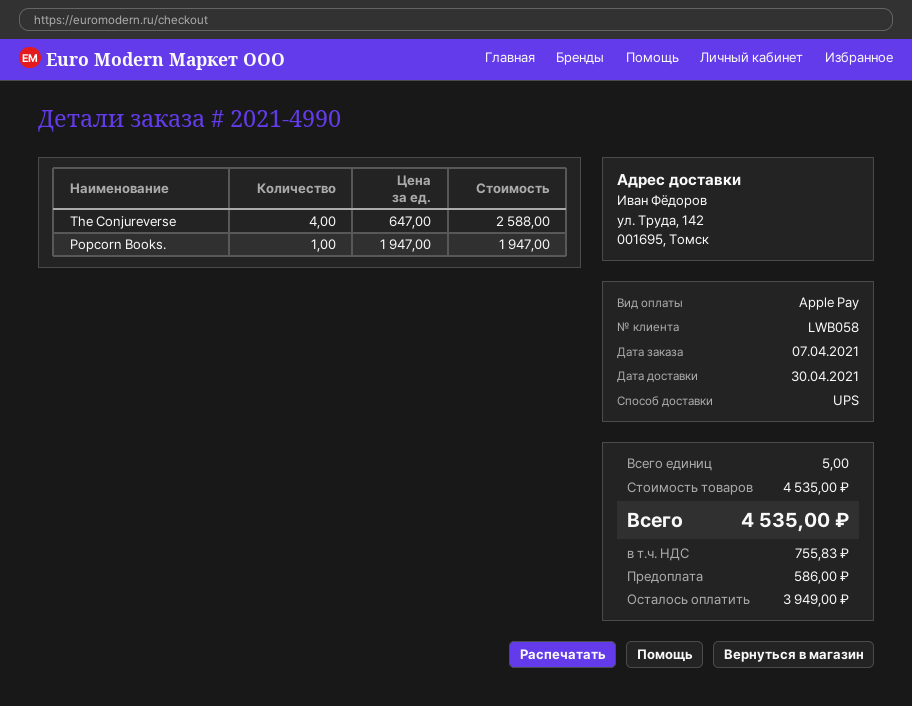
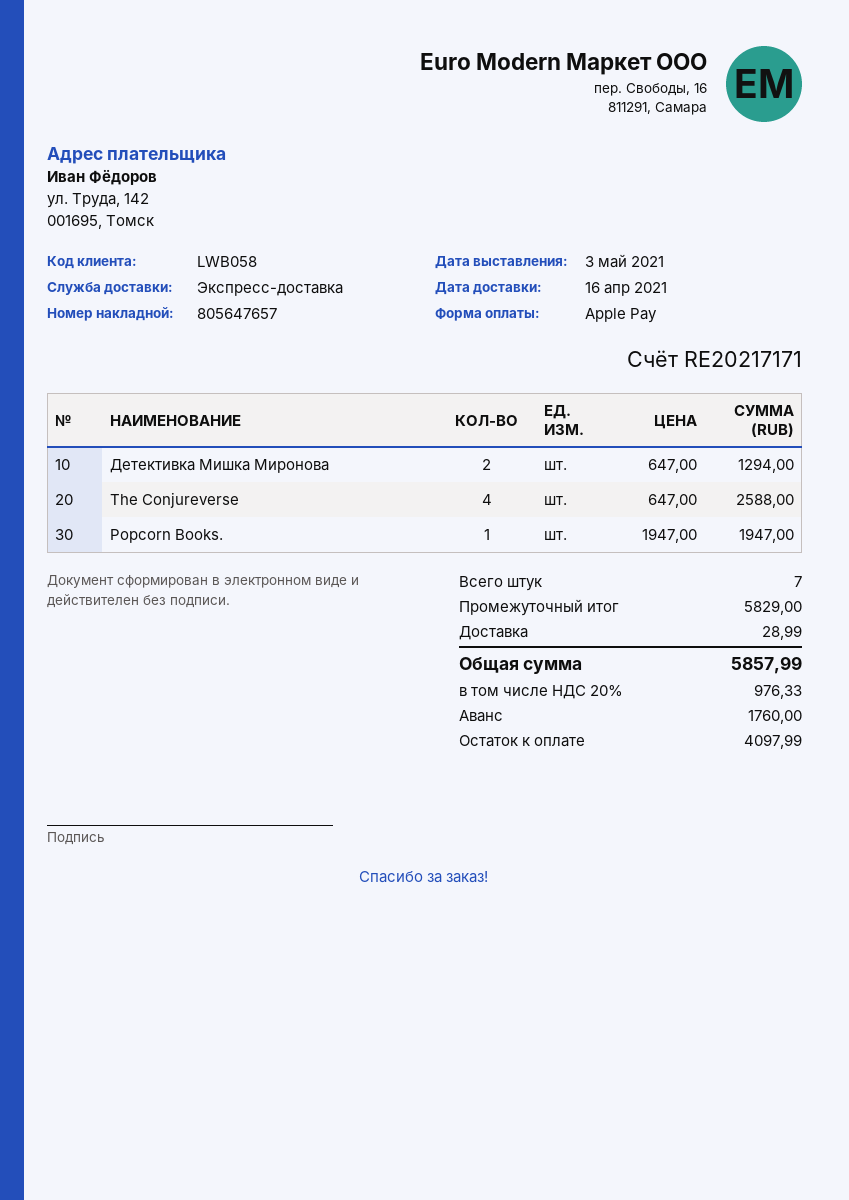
delivery date: 2021-04-30 -> 2021-04-16
shipping method: UPS -> express
Детективка Мишка Миронова: none -> 2 x 647.00 = 1294.00
total quantity: 5 -> 7
subtotal: 4535.00 -> 5829.00
shipping: none -> 28.99
tax: 755.83 -> 976.33
total: 4535.00 -> 5857.99
deposit: 586.00 -> 1760.00
balance: 3949.00 -> 4097.99

